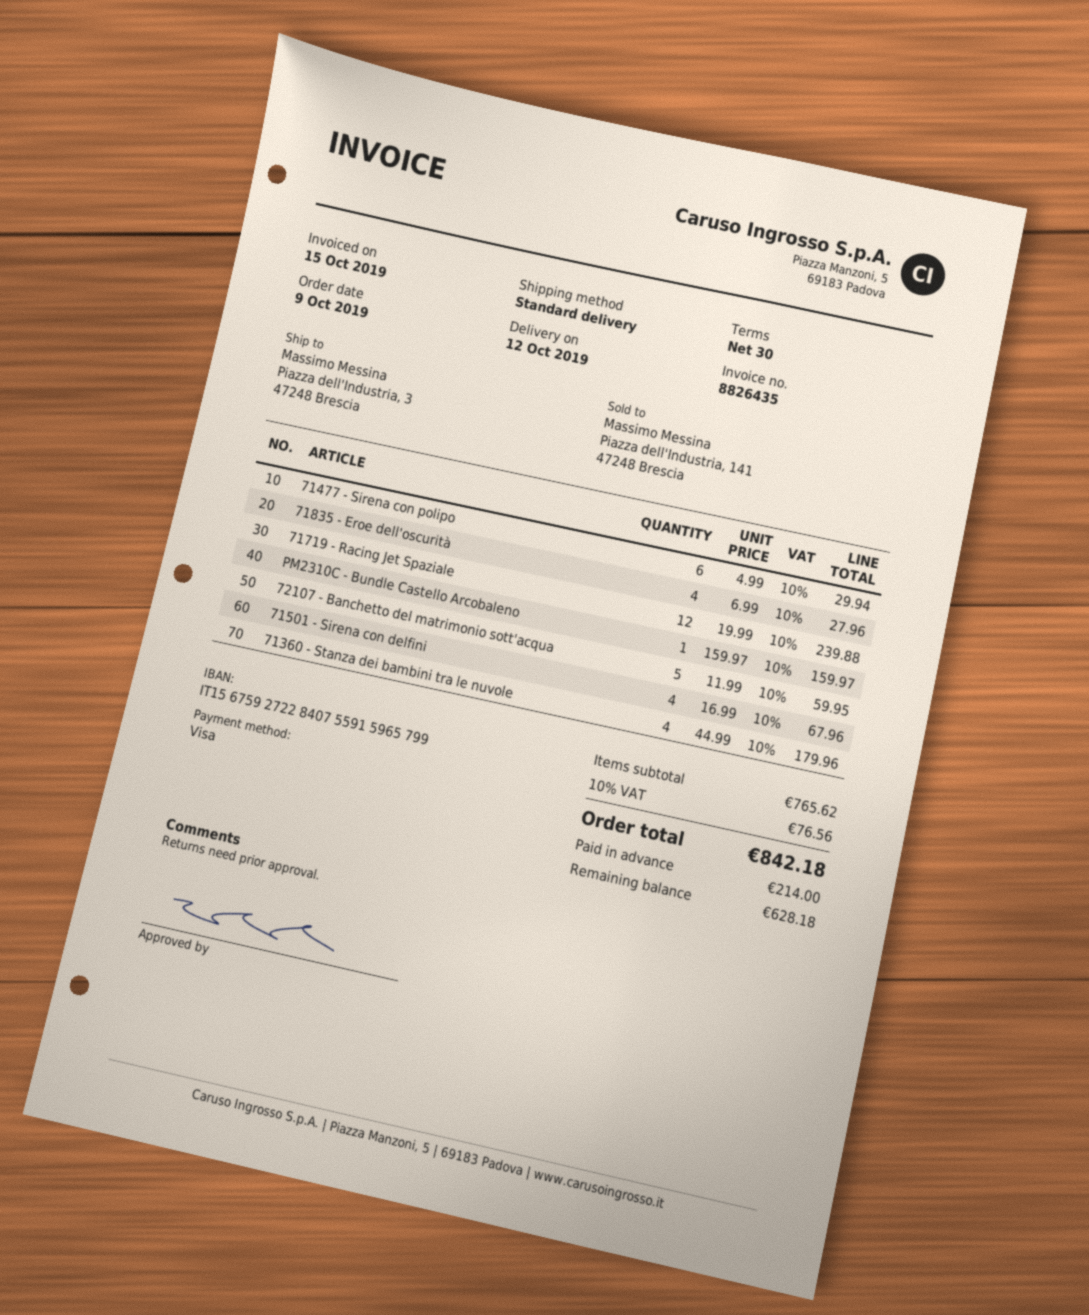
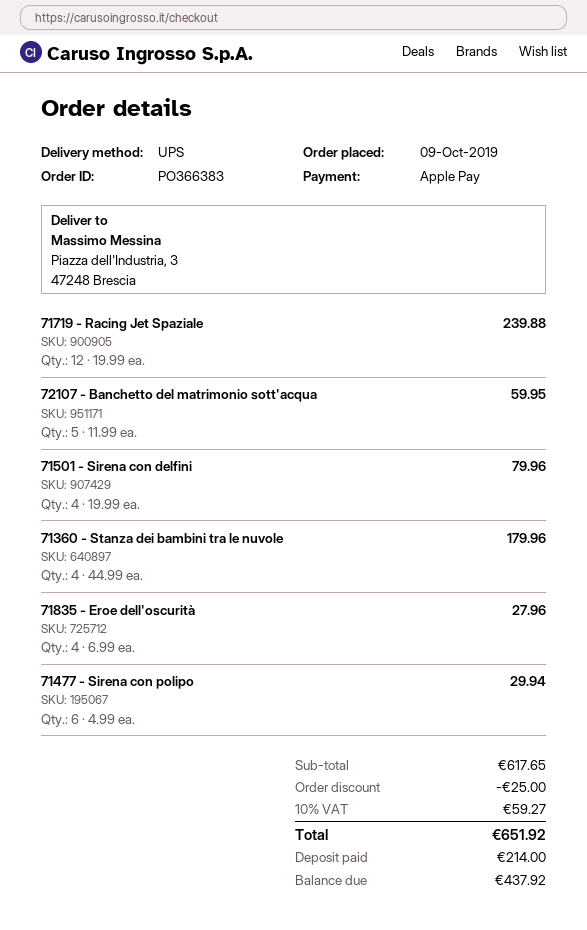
payment method: Visa -> Apple Pay
shipping method: standard -> UPS
PM2310C - Bundle Castello Arcobaleno: 1 x 159.97 = 159.97 -> none
71501 - Sirena con delfini: 4 x 16.99 = 67.96 -> 4 x 19.99 = 79.96
subtotal: 765.62 -> 617.65
discount: none -> 25.00
tax: 10% = 76.56 -> 10% = 59.27
total: 842.18 -> 651.92
balance: 628.18 -> 437.92

